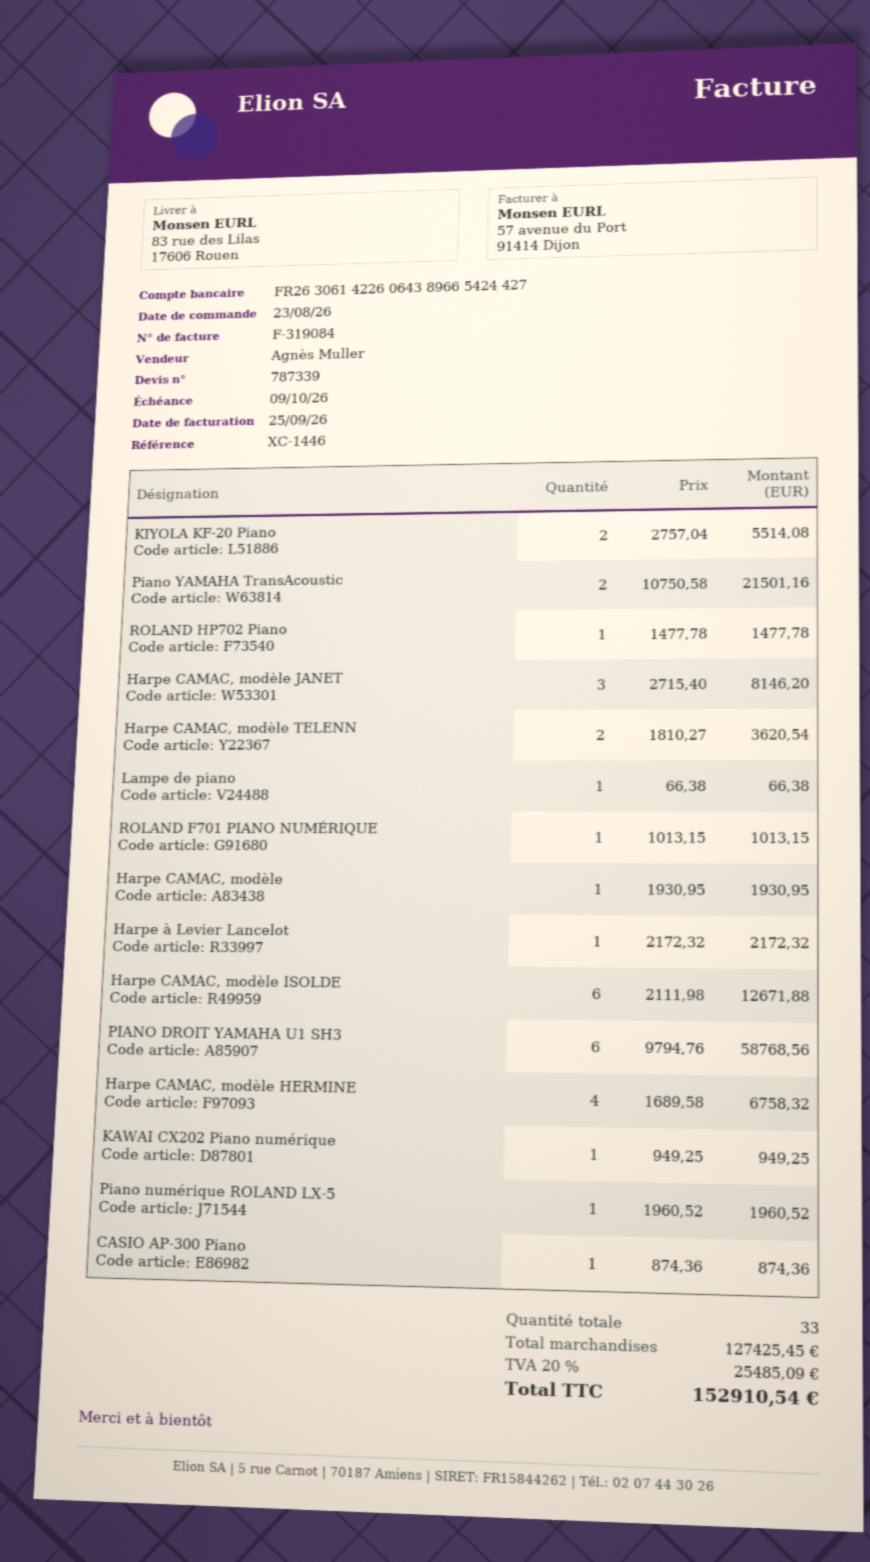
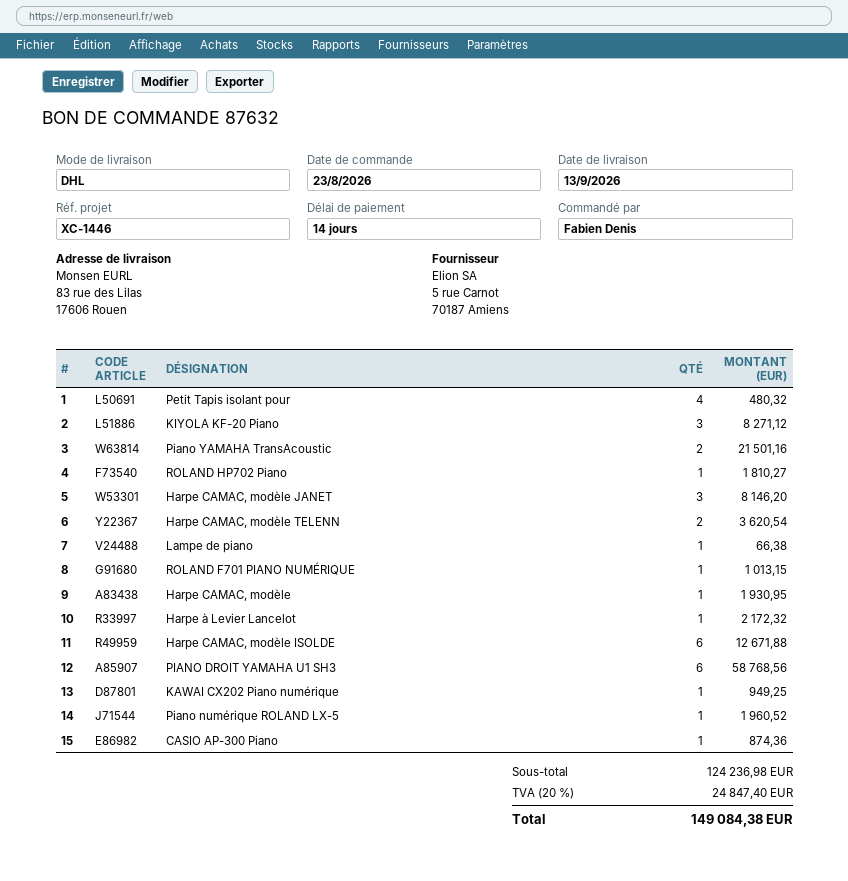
KIYOLA KF-20 Piano: 2 for 5514.08 -> 3 for 8271.12
ROLAND HP702 Piano: 1 for 1477.78 -> 1 for 1810.27
Harpe CAMAC, modèle HERMINE: 4 for 6758.32 -> none
Petit Tapis isolant pour: none -> 4 for 480.32
subtotal: 127425.45 -> 124236.98
tax: 20% = 25485.09 -> 20% = 24847.40
total: 152910.54 -> 149084.38

